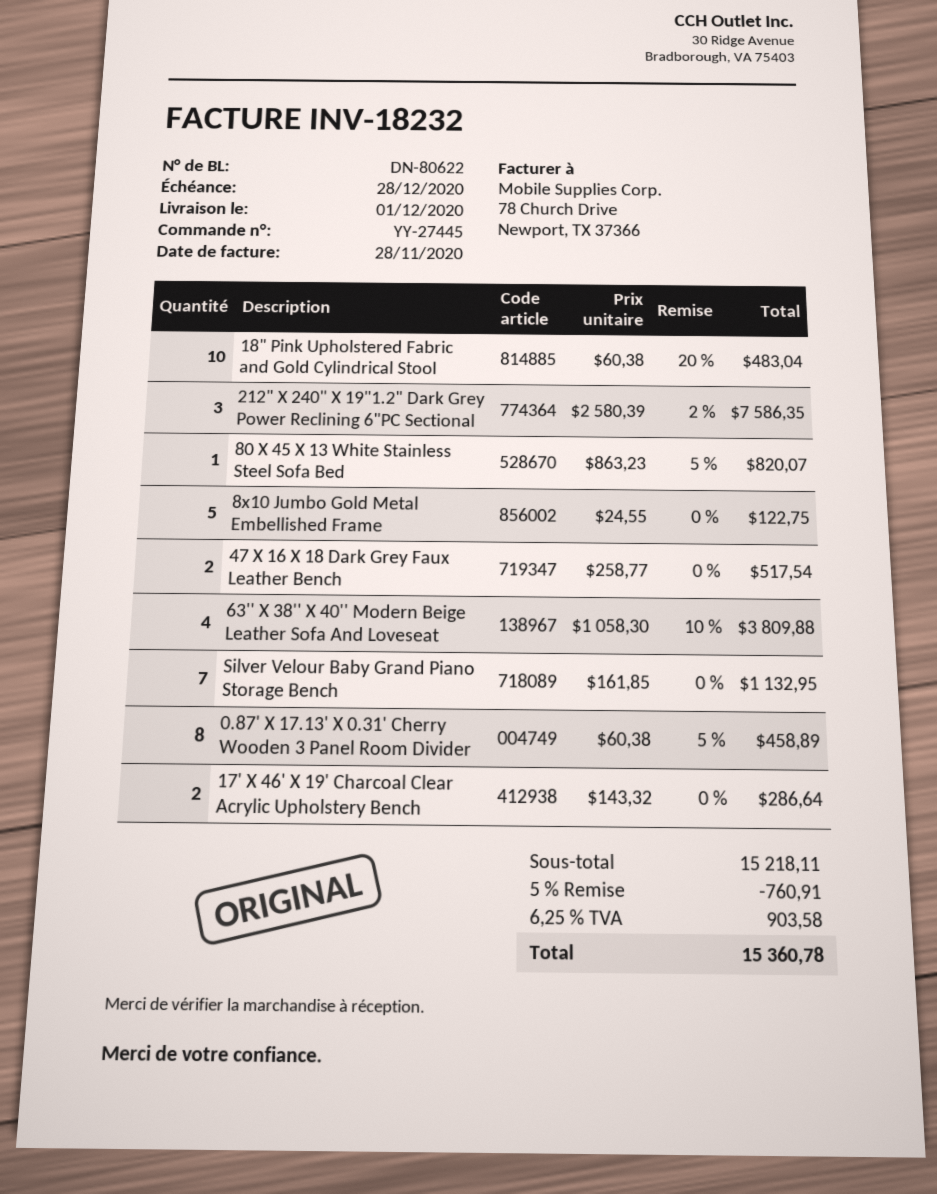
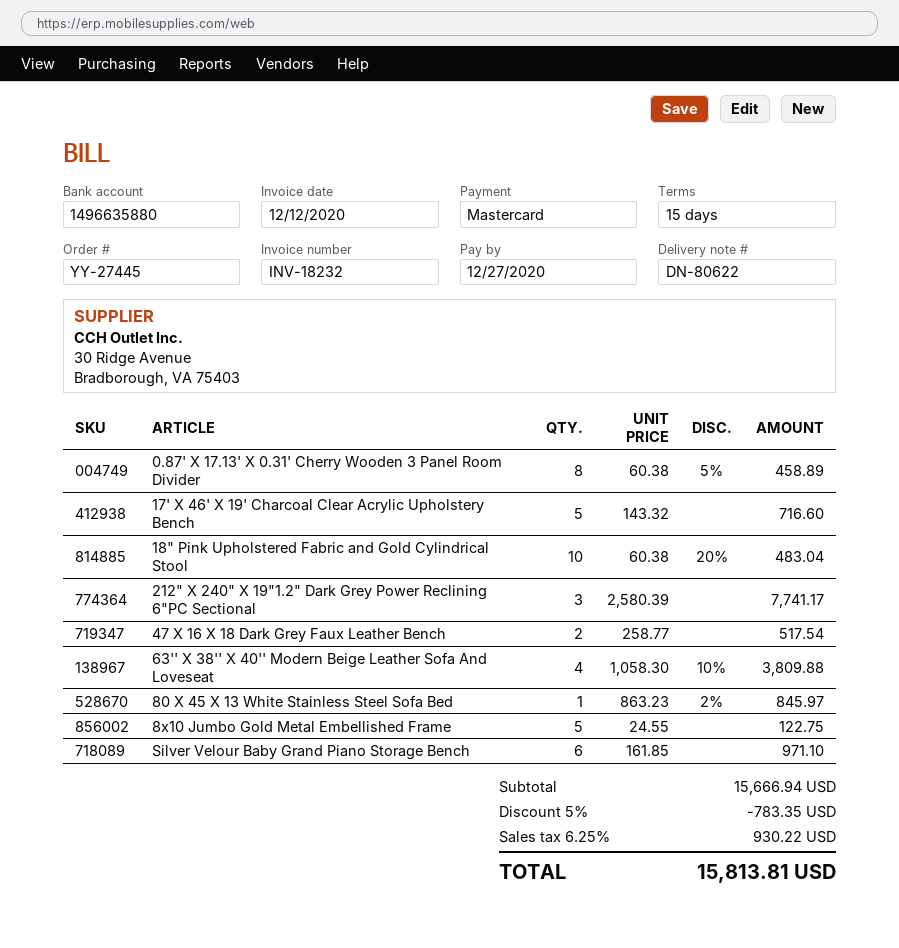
invoice date: 2020-11-28 -> 2020-12-12
due date: 2020-12-28 -> 2020-12-27
212" X 240" X 19"1.2" Dark Grey Power Reclining 6"PC Sectional: 3 x 2580.39 - 2% = 7586.35 -> 3 x 2580.39 = 7741.17
80 X 45 X 13 White Stainless Steel Sofa Bed: 1 x 863.23 - 5% = 820.07 -> 1 x 863.23 - 2% = 845.97
Silver Velour Baby Grand Piano Storage Bench: 7 x 161.85 = 1132.95 -> 6 x 161.85 = 971.10
17' X 46' X 19' Charcoal Clear Acrylic Upholstery Bench: 2 x 143.32 = 286.64 -> 5 x 143.32 = 716.60
subtotal: 15218.11 -> 15666.94
discount: 5% = 760.91 -> 5% = 783.35
tax: 6.25% = 903.58 -> 6.25% = 930.22
total: 15360.78 -> 15813.81

